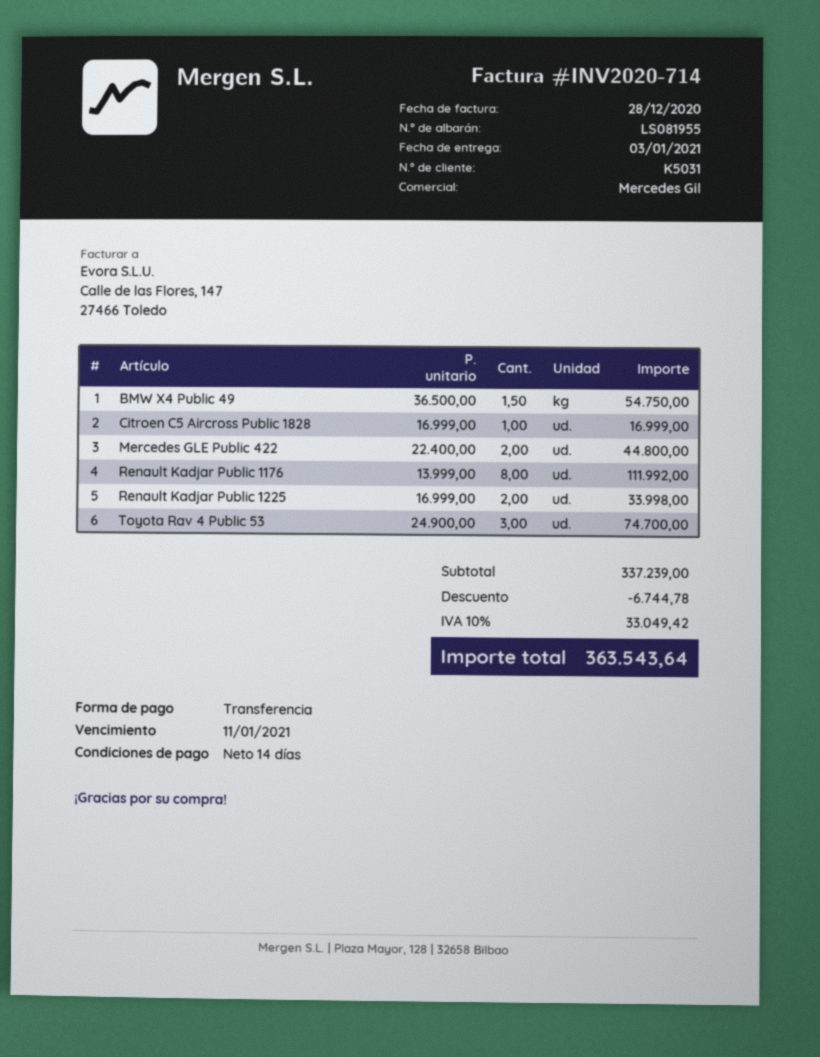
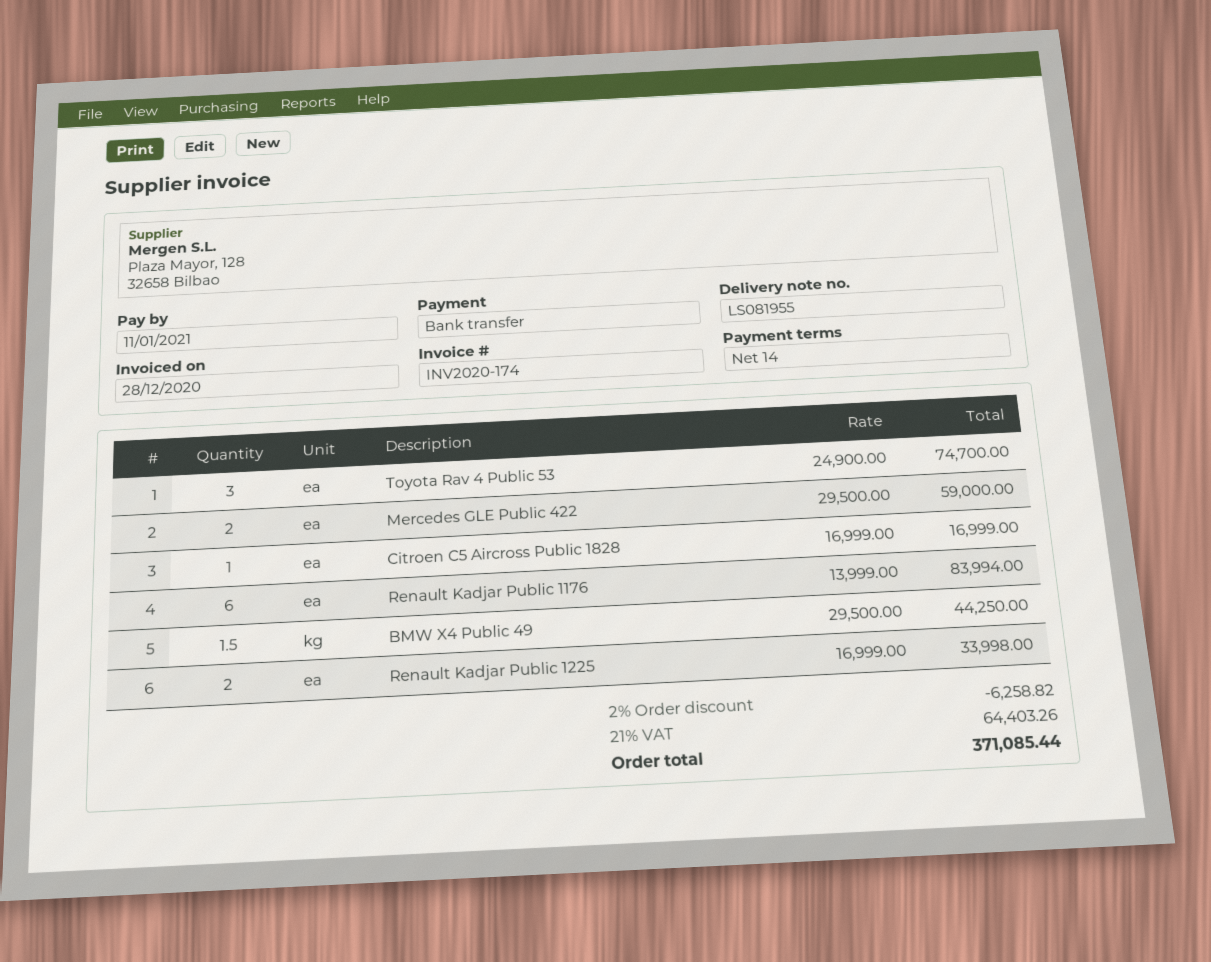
invoice number: INV2020-714 -> INV2020-174
BMW X4 Public 49: 1.5 x 36500.00 = 54750.00 -> 1.5 x 29500.00 = 44250.00
Mercedes GLE Public 422: 2 x 22400.00 = 44800.00 -> 2 x 29500.00 = 59000.00
Renault Kadjar Public 1176: 8 x 13999.00 = 111992.00 -> 6 x 13999.00 = 83994.00
discount: 6744.78 -> 6258.82
tax: 10% = 33049.42 -> 21% = 64403.26
total: 363543.64 -> 371085.44

